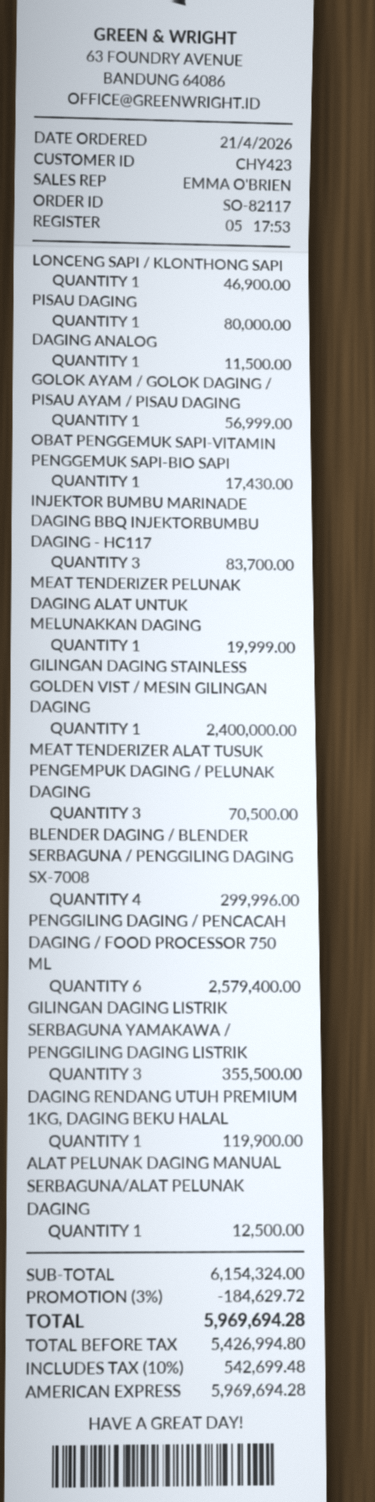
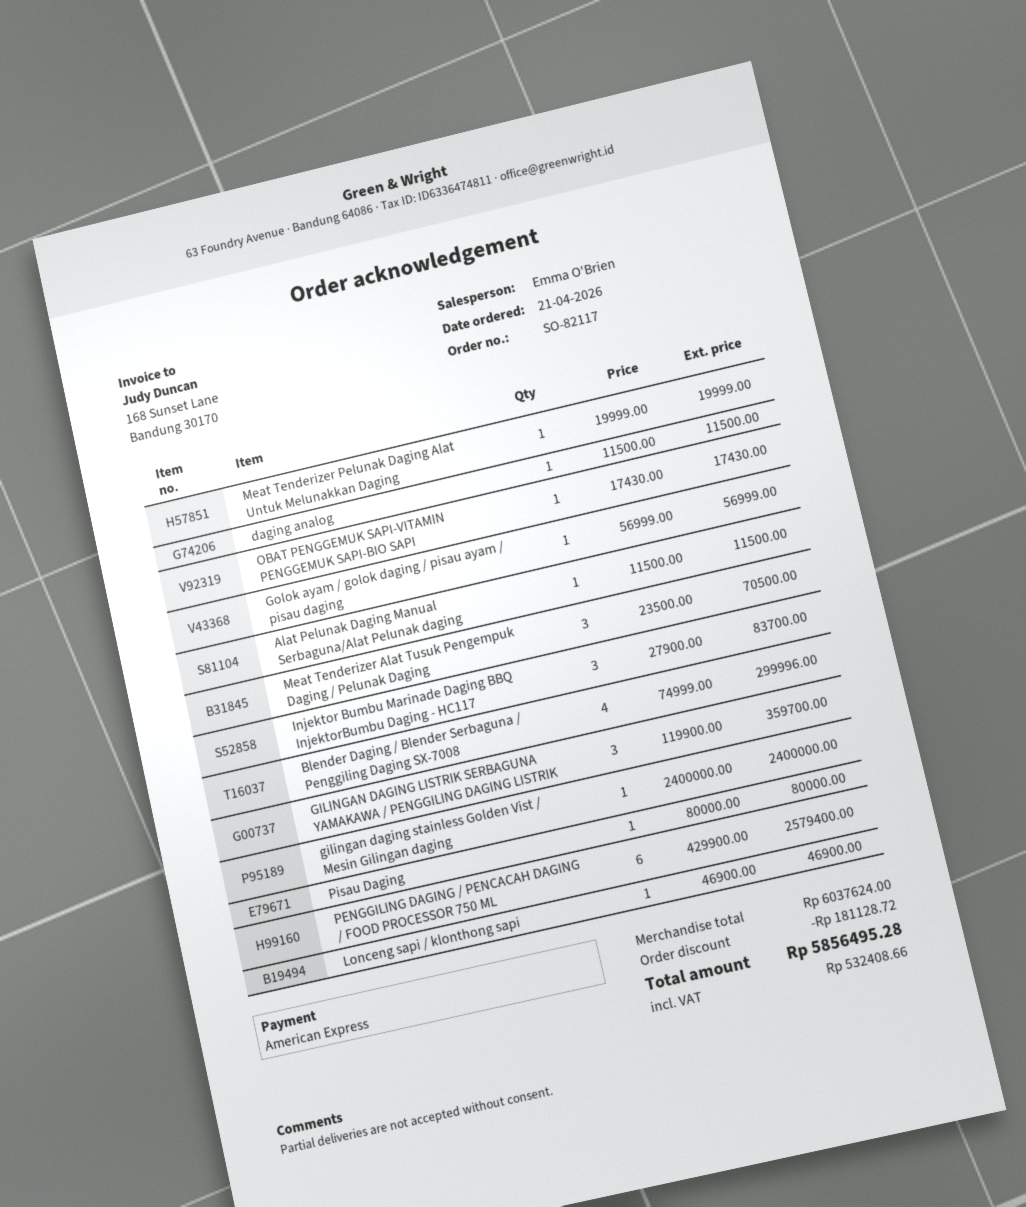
GILINGAN DAGING LISTRIK SERBAGUNA YAMAKAWA / PENGGILING DAGING LISTRIK: 3 for 355500.00 -> 3 for 359700.00
DAGING RENDANG UTUH PREMIUM 1KG, DAGING BEKU HALAL: 1 for 119900.00 -> none
ALAT PELUNAK DAGING MANUAL SERBAGUNA/ALAT PELUNAK DAGING: 1 for 12500.00 -> 1 for 11500.00
subtotal: 6154324.00 -> 6037624.00
discount: 184629.72 -> 181128.72
tax: 542699.48 -> 532408.66
total: 5969694.28 -> 5856495.28

